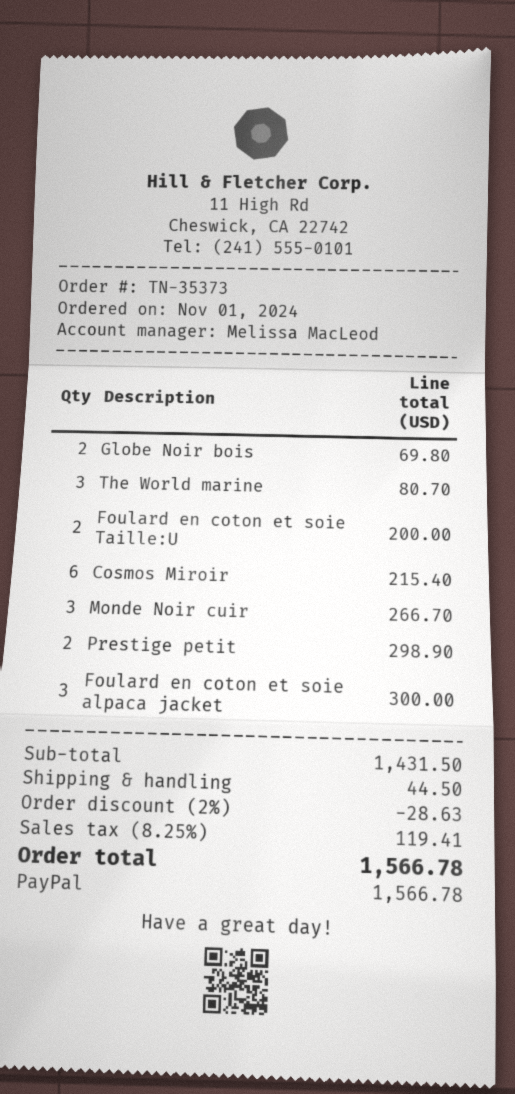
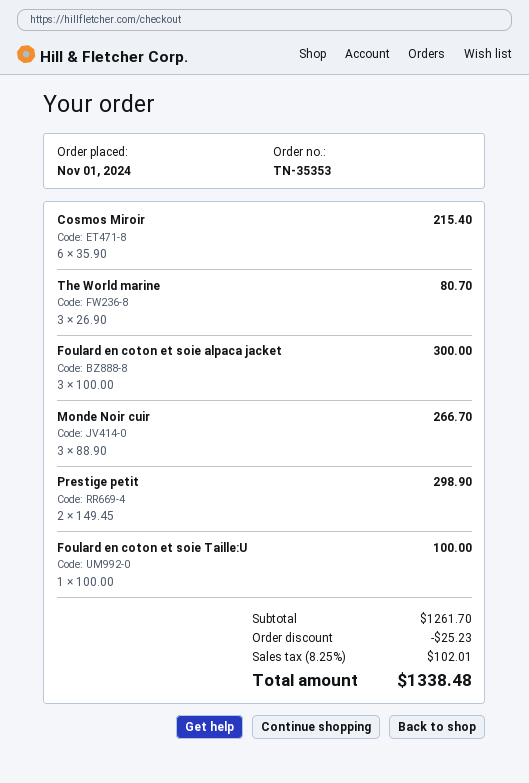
order number: TN-35373 -> TN-35353
Globe Noir bois: 2 for 69.80 -> none
Foulard en coton et soie Taille:U: 2 for 200.00 -> 1 for 100.00
subtotal: 1431.50 -> 1261.70
discount: 28.63 -> 25.23
shipping: 44.50 -> none
tax: 8.25% = 119.41 -> 8.25% = 102.01
total: 1566.78 -> 1338.48

